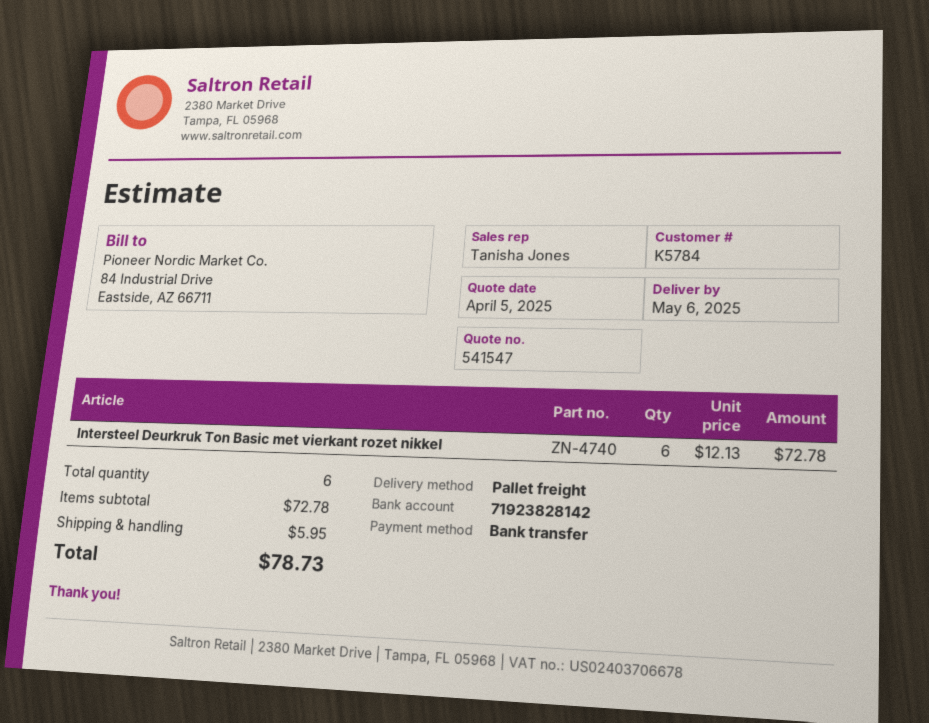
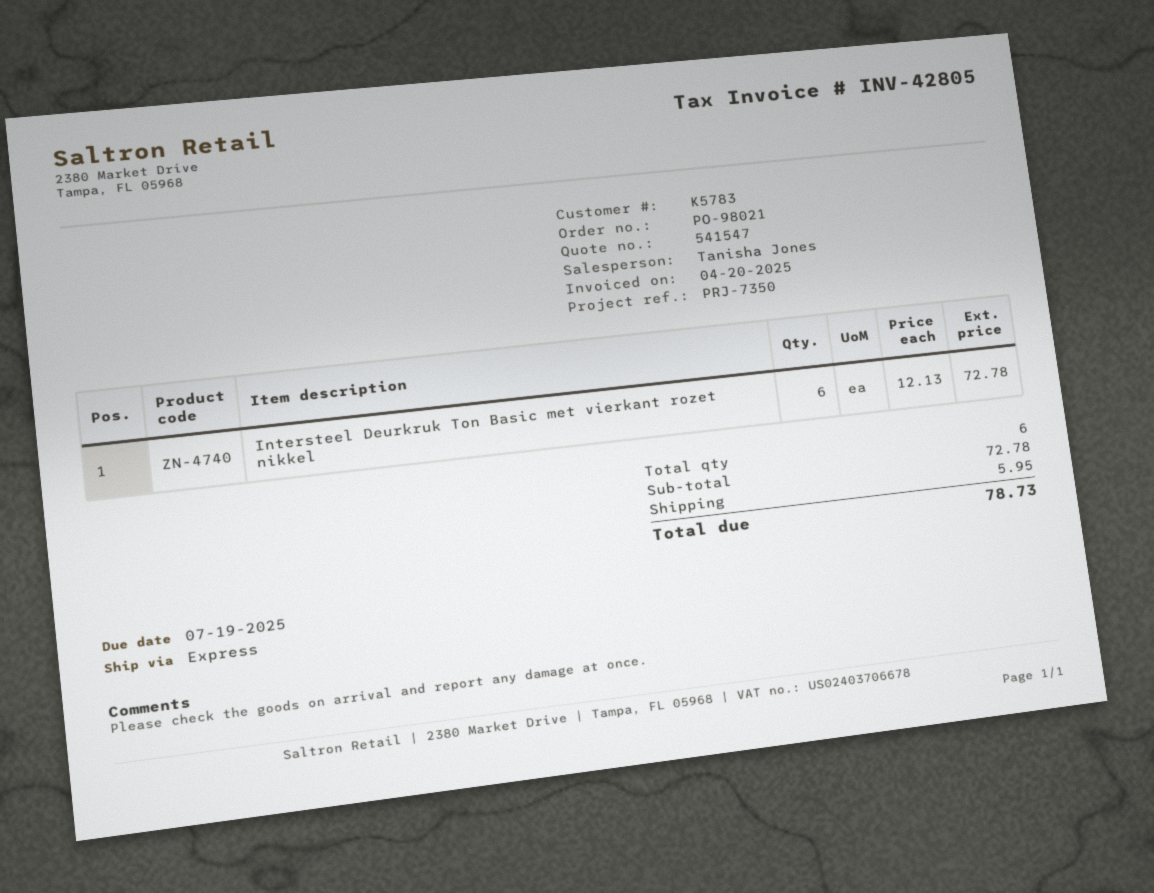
customer number: K5784 -> K5783
shipping method: pallet freight -> express

